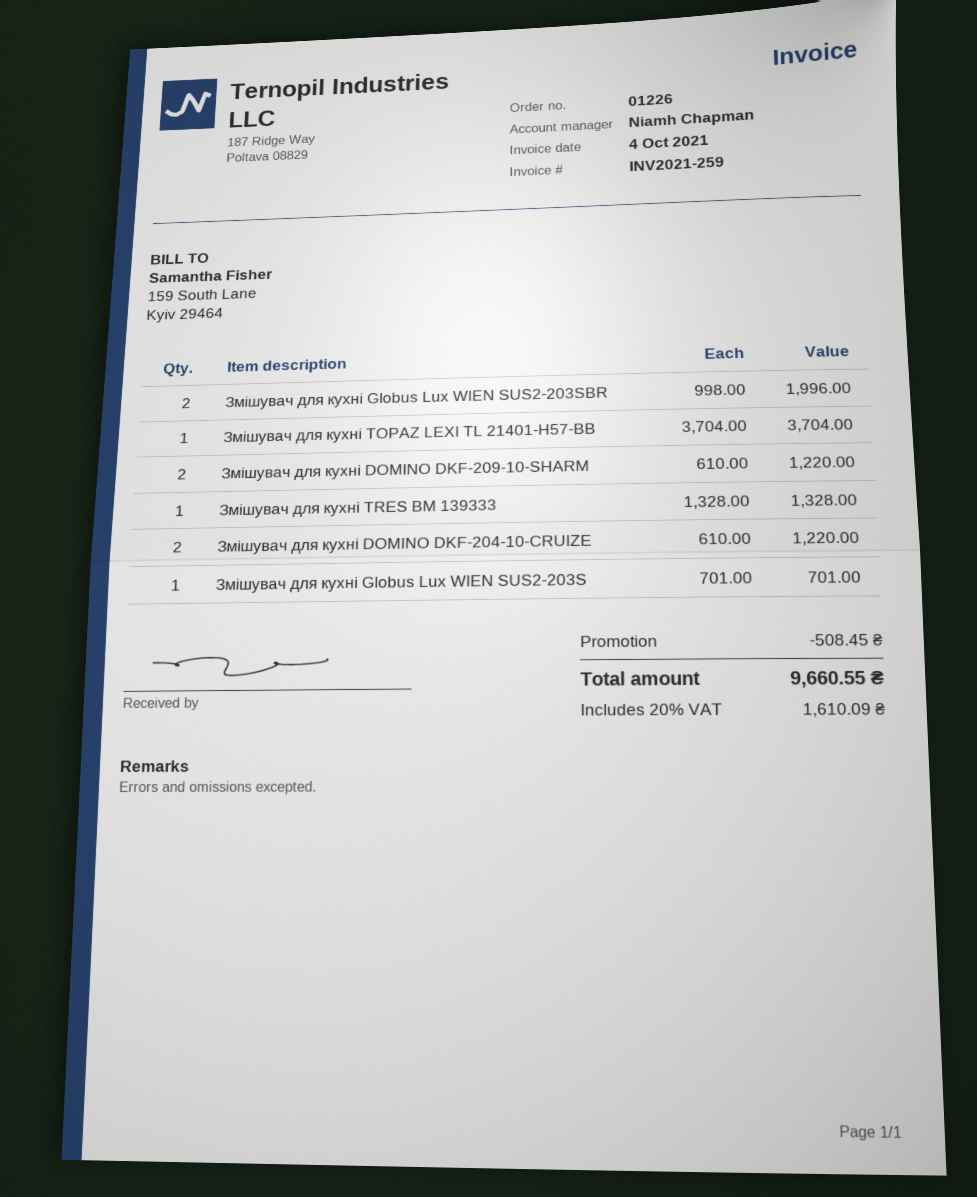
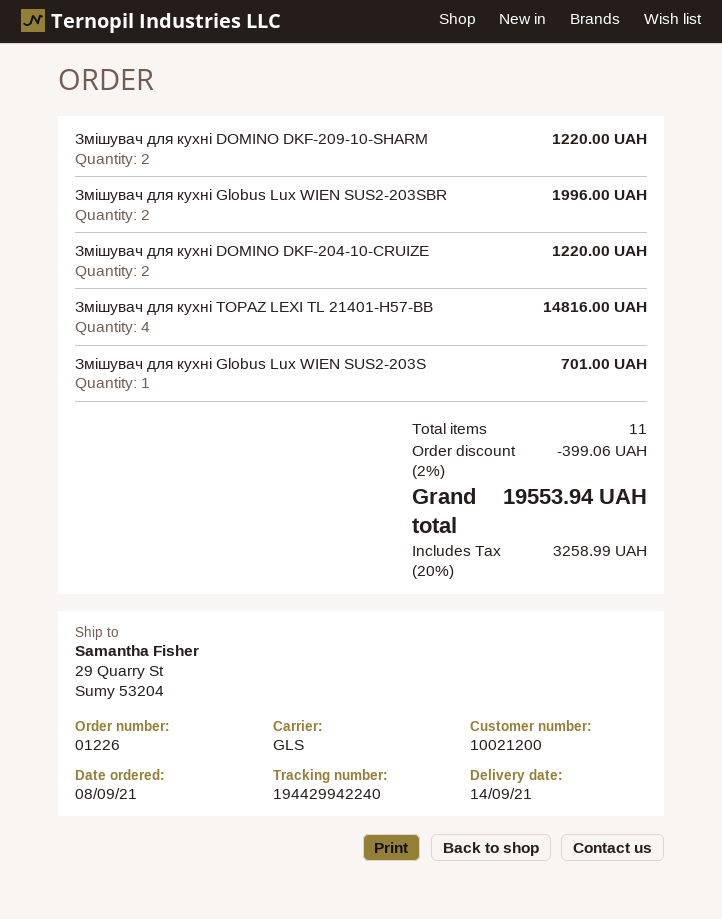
Змішувач для кухні TOPAZ LEXI TL 21401-H57-BB: 1 for 3704.00 -> 4 for 14816.00
Змішувач для кухні TRES BM 139333: 1 for 1328.00 -> none
discount: 508.45 -> 399.06
tax: 20% = 1610.09 -> 20% = 3258.99
total: 9660.55 -> 19553.94

